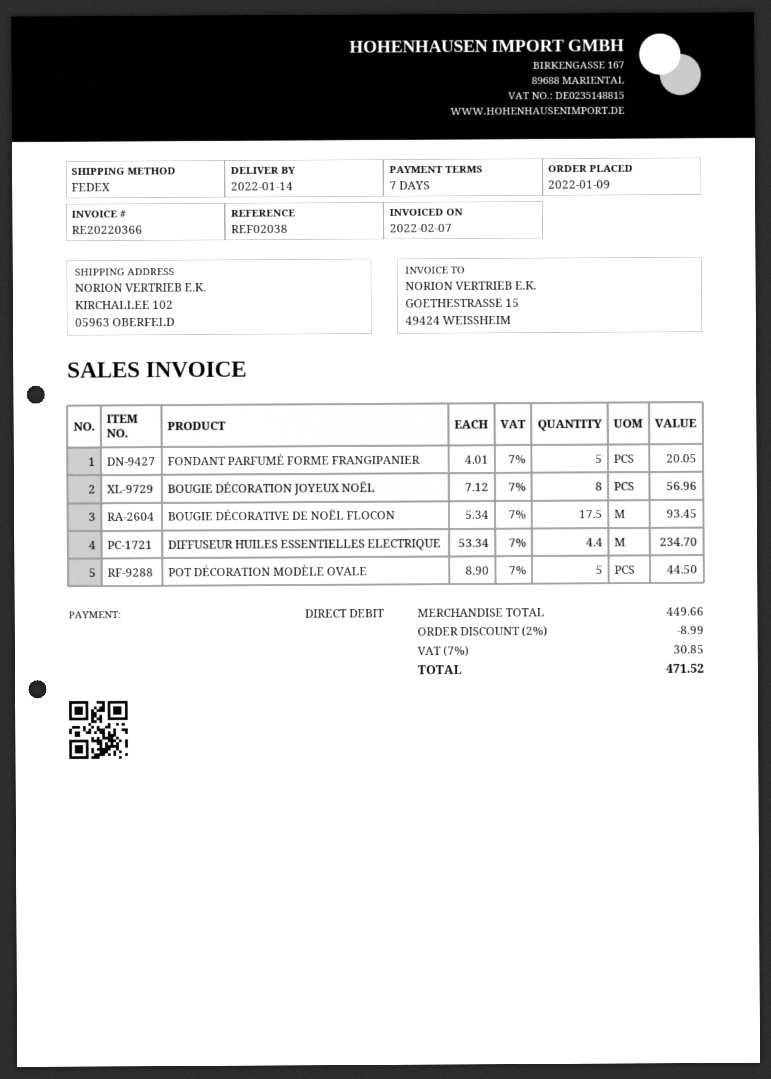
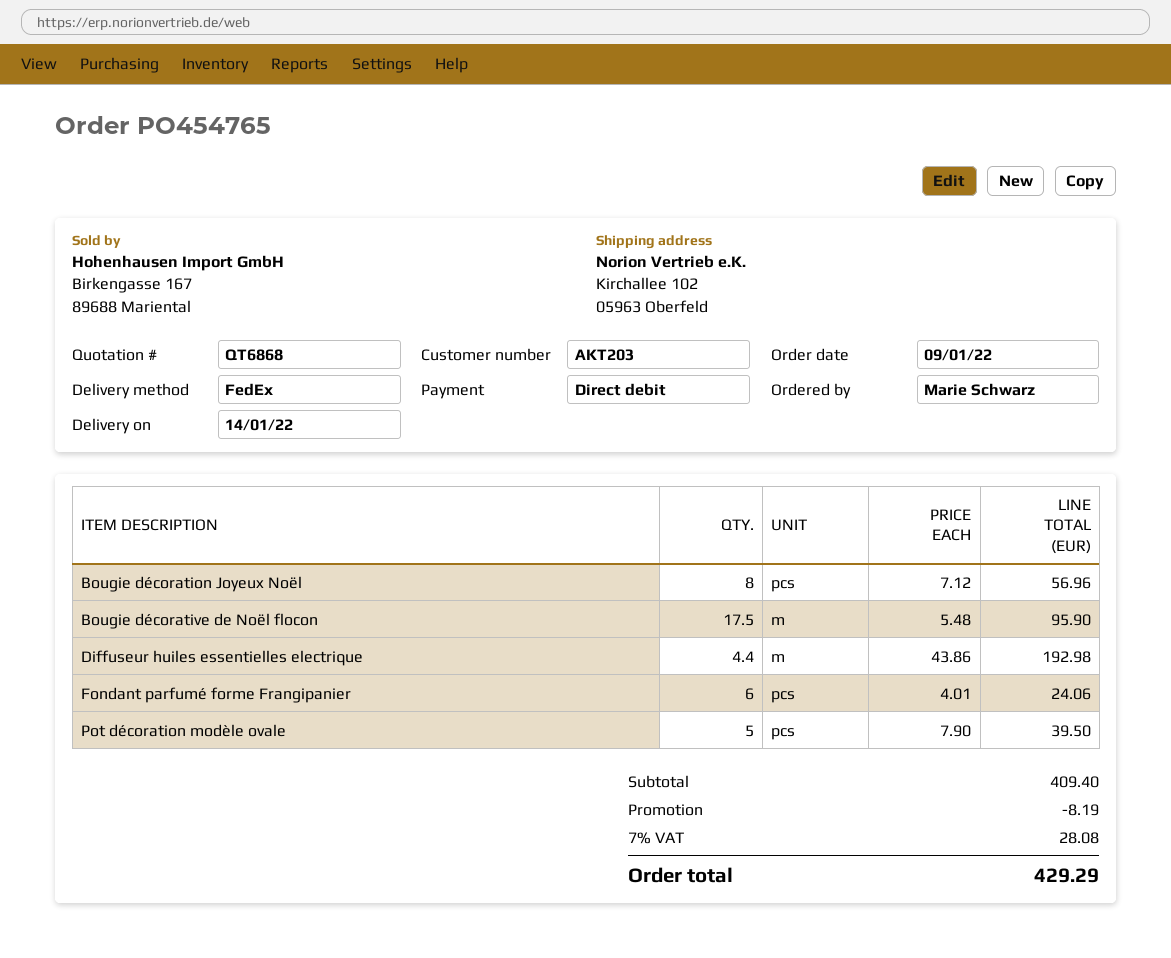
FONDANT PARFUMÉ FORME FRANGIPANIER: 5 x 4.01 = 20.05 -> 6 x 4.01 = 24.06
BOUGIE DÉCORATIVE DE NOËL FLOCON: 17.5 x 5.34 = 93.45 -> 17.5 x 5.48 = 95.90
DIFFUSEUR HUILES ESSENTIELLES ELECTRIQUE: 4.4 x 53.34 = 234.70 -> 4.4 x 43.86 = 192.98
POT DÉCORATION MODÈLE OVALE: 5 x 8.90 = 44.50 -> 5 x 7.90 = 39.50
subtotal: 449.66 -> 409.40
discount: 8.99 -> 8.19
tax: 7% = 30.85 -> 7% = 28.08
total: 471.52 -> 429.29

